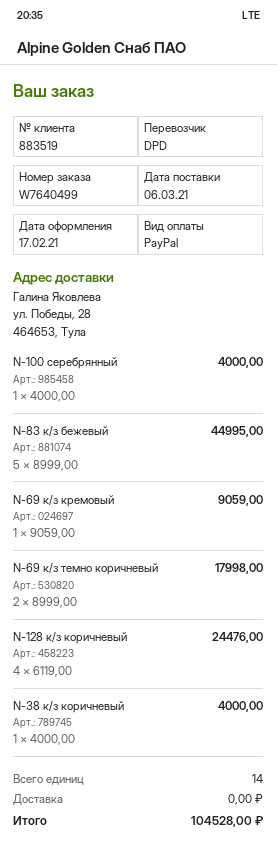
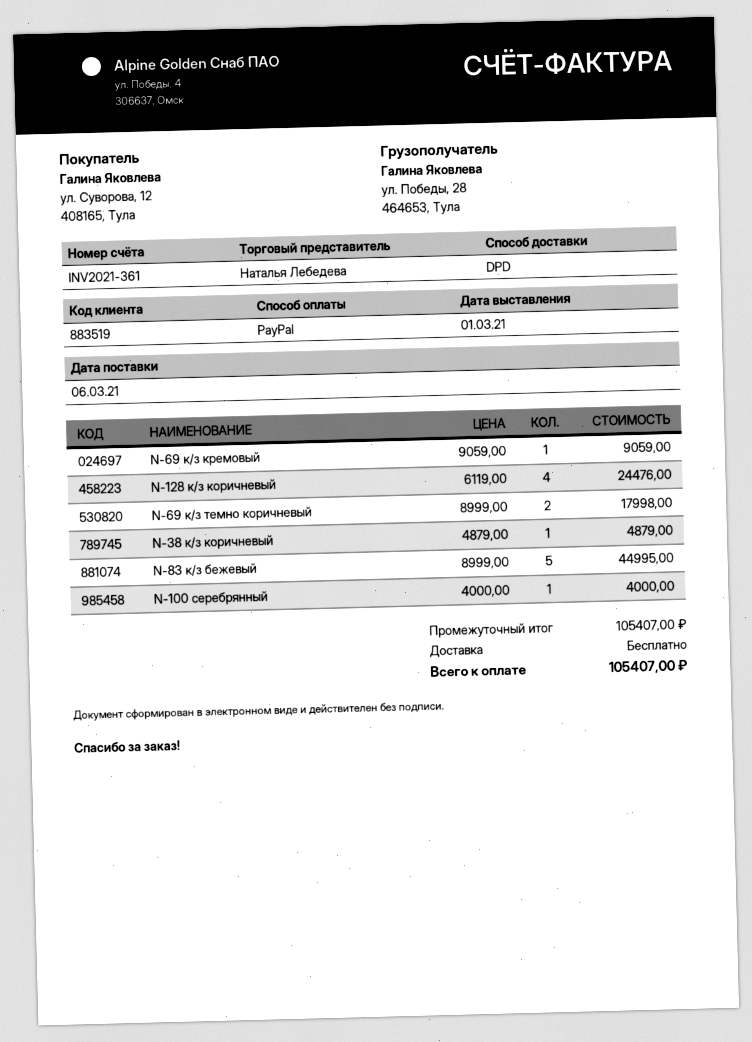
N-38 к/з коричневый: 1 x 4000.00 = 4000.00 -> 1 x 4879.00 = 4879.00
total: 104528.00 -> 105407.00

